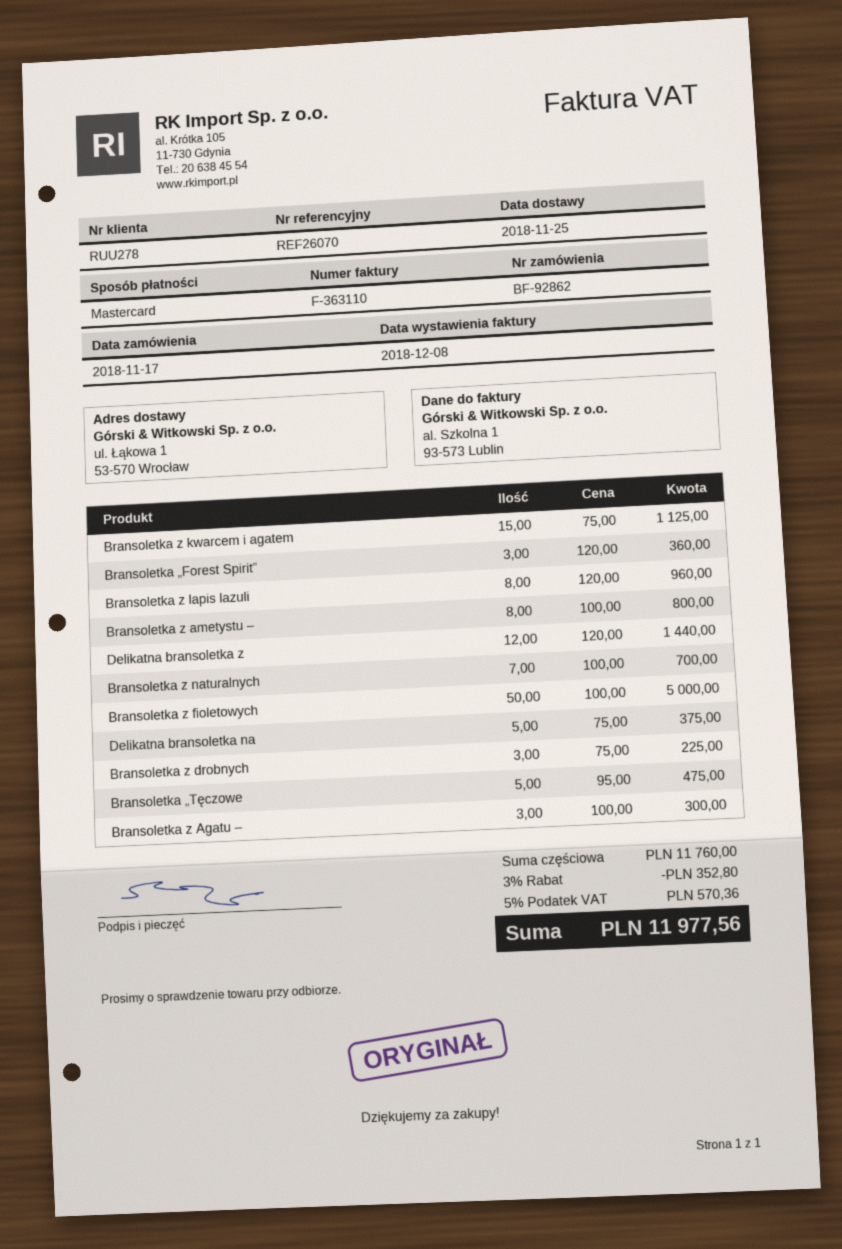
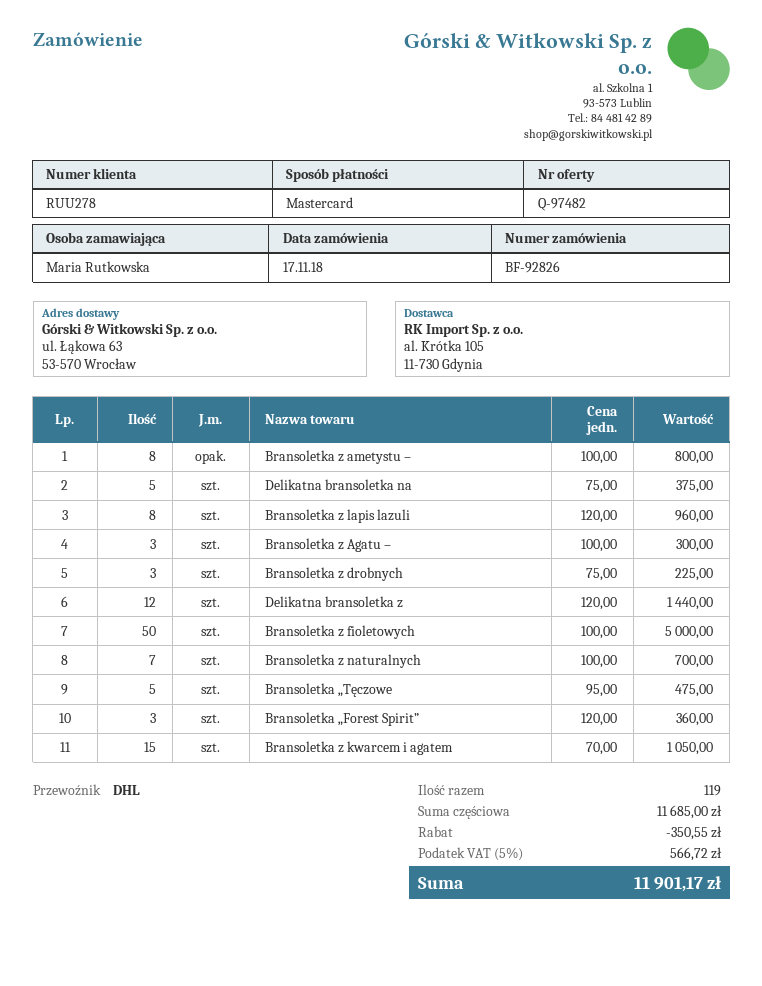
order number: BF-92862 -> BF-92826
ship to: ul. Łąkowa 1, 53-570 Wrocław -> ul. Łąkowa 63, 53-570 Wrocław
Bransoletka z kwarcem i agatem: 15 x 75.00 = 1125.00 -> 15 x 70.00 = 1050.00
subtotal: 11760.00 -> 11685.00
discount: 352.80 -> 350.55
tax: 5% = 570.36 -> 5% = 566.72
total: 11977.56 -> 11901.17

